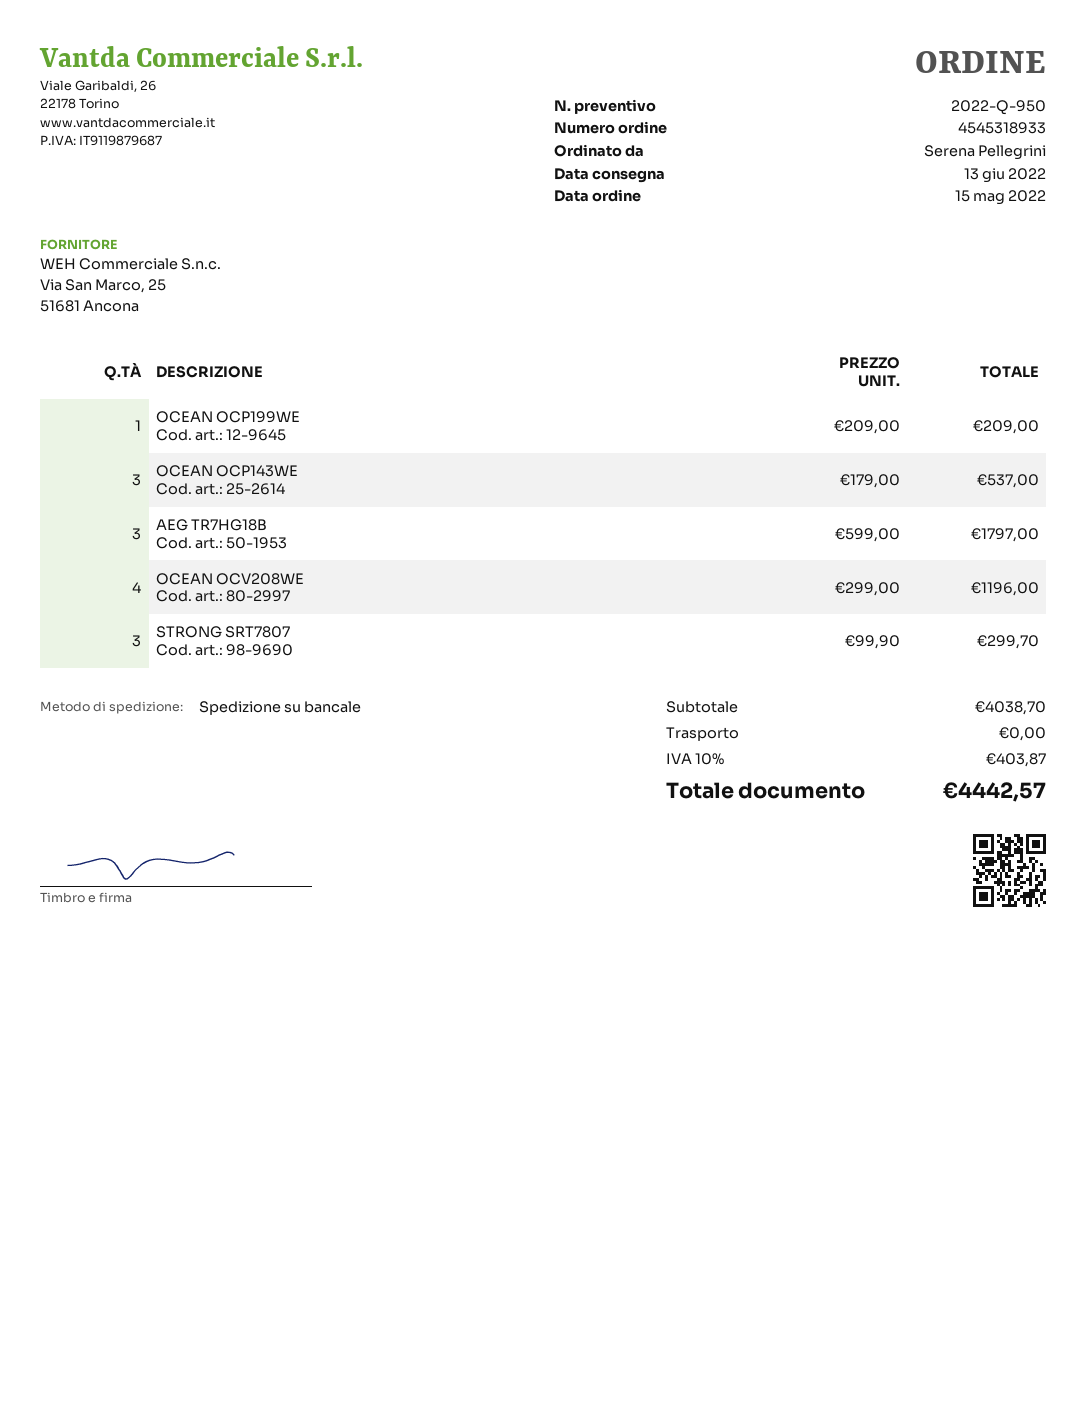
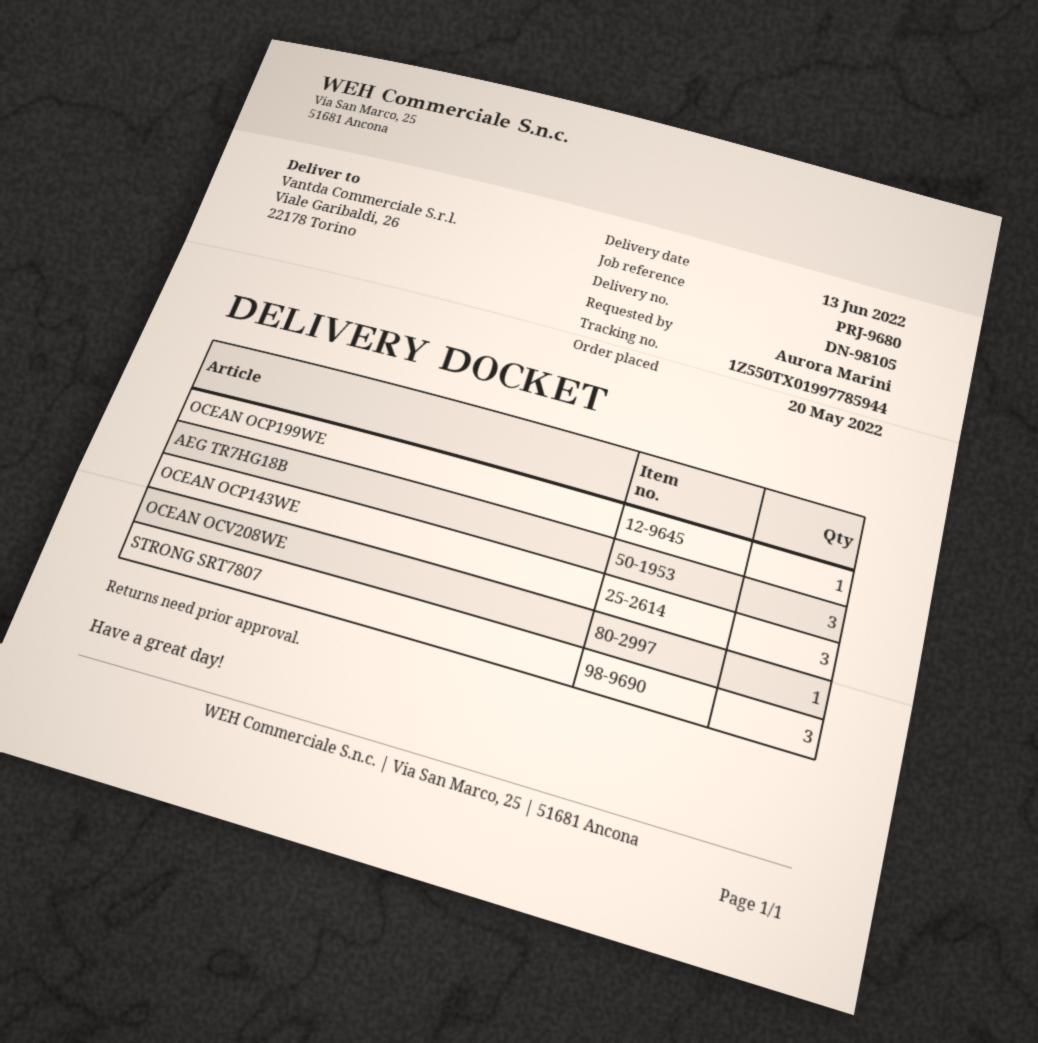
order date: 2022-05-15 -> 2022-05-20
ordered by: Serena Pellegrini -> Aurora Marini
OCEAN OCV208WE: 4 -> 1

